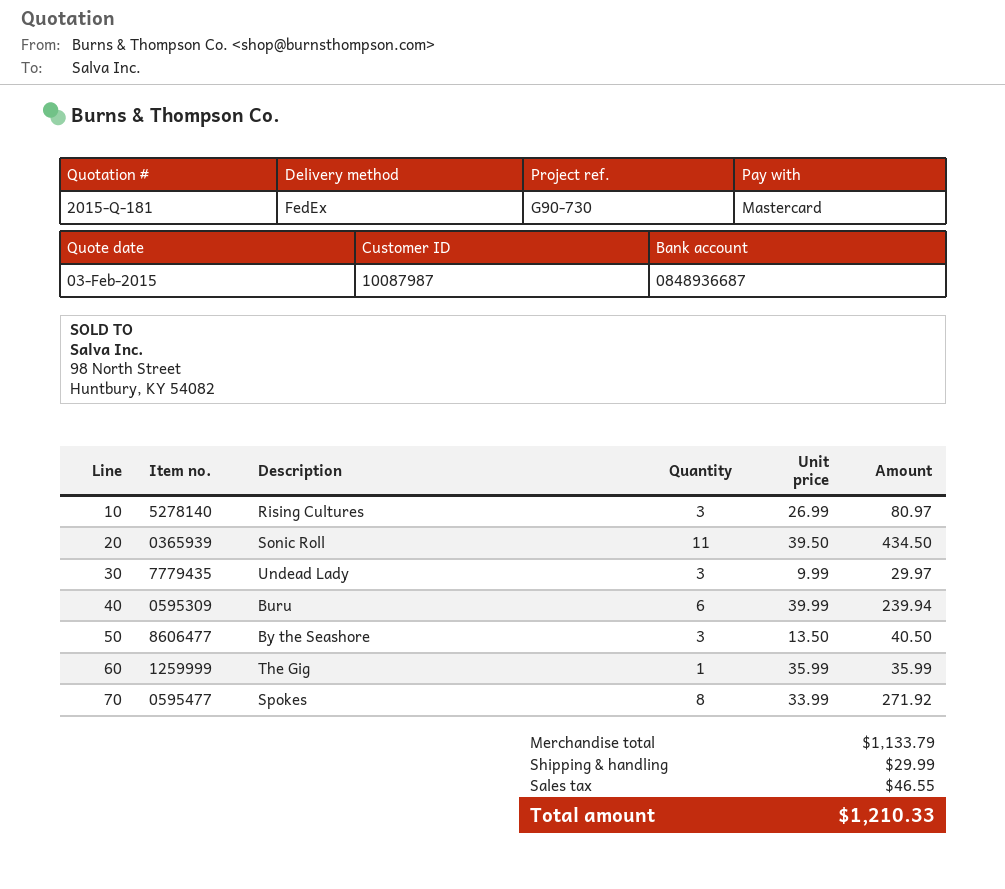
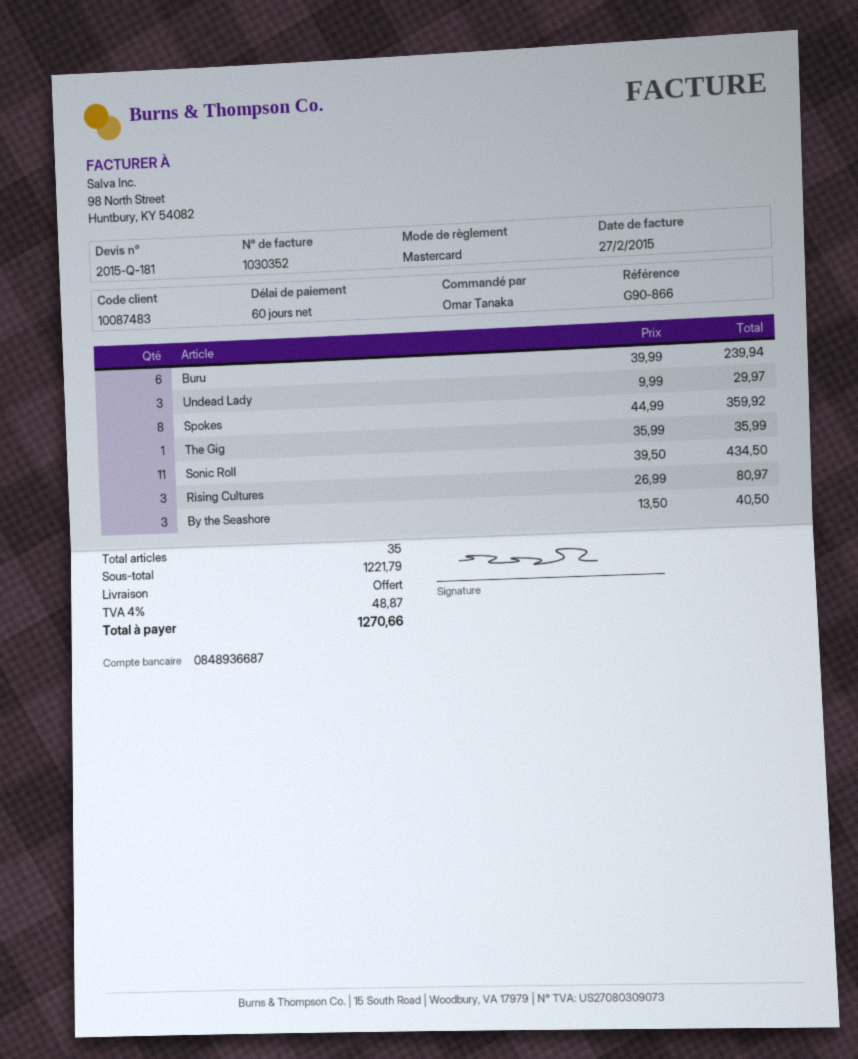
customer number: 10087987 -> 10087483
reference: G90-730 -> G90-866
Spokes: 8 x 33.99 = 271.92 -> 8 x 44.99 = 359.92
subtotal: 1133.79 -> 1221.79
shipping: 29.99 -> 0.00
tax: 46.55 -> 48.87
total: 1210.33 -> 1270.66

